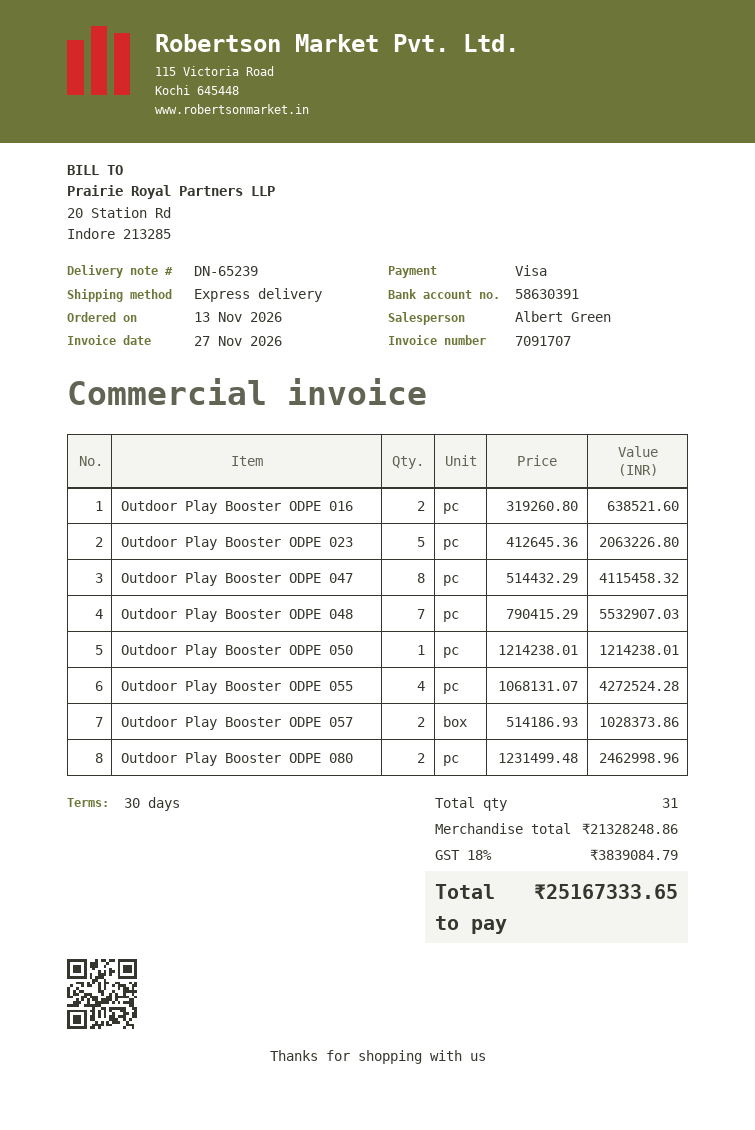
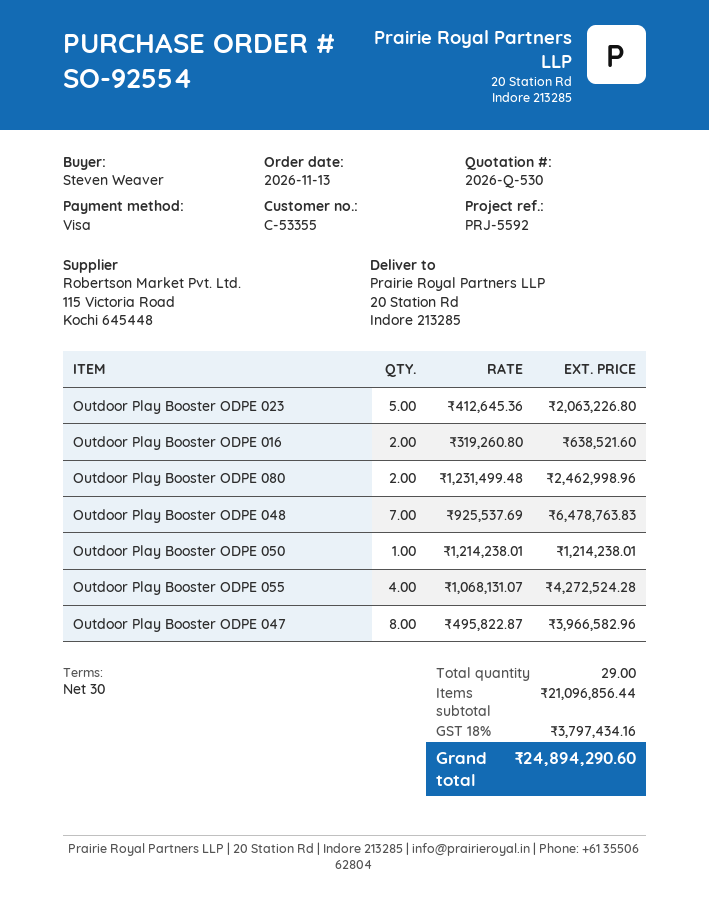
Outdoor Play Booster ODPE 047: 8 x 514432.29 = 4115458.32 -> 8 x 495822.87 = 3966582.96
Outdoor Play Booster ODPE 048: 7 x 790415.29 = 5532907.03 -> 7 x 925537.69 = 6478763.83
Outdoor Play Booster ODPE 057: 2 x 514186.93 = 1028373.86 -> none
total quantity: 31 -> 29
subtotal: 21328248.86 -> 21096856.44
tax: 18% = 3839084.79 -> 18% = 3797434.16
total: 25167333.65 -> 24894290.60

